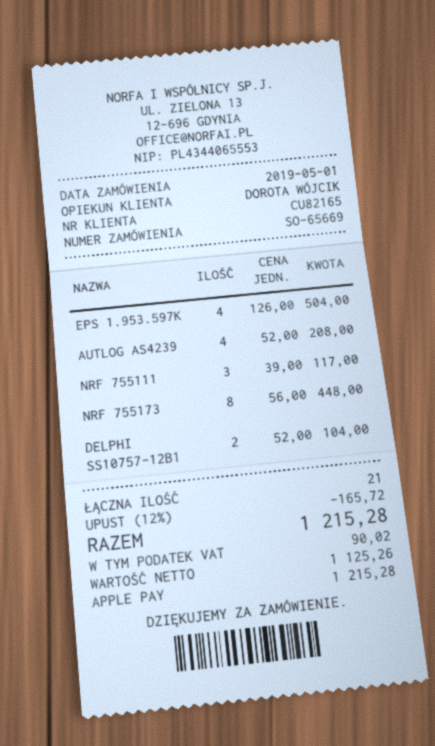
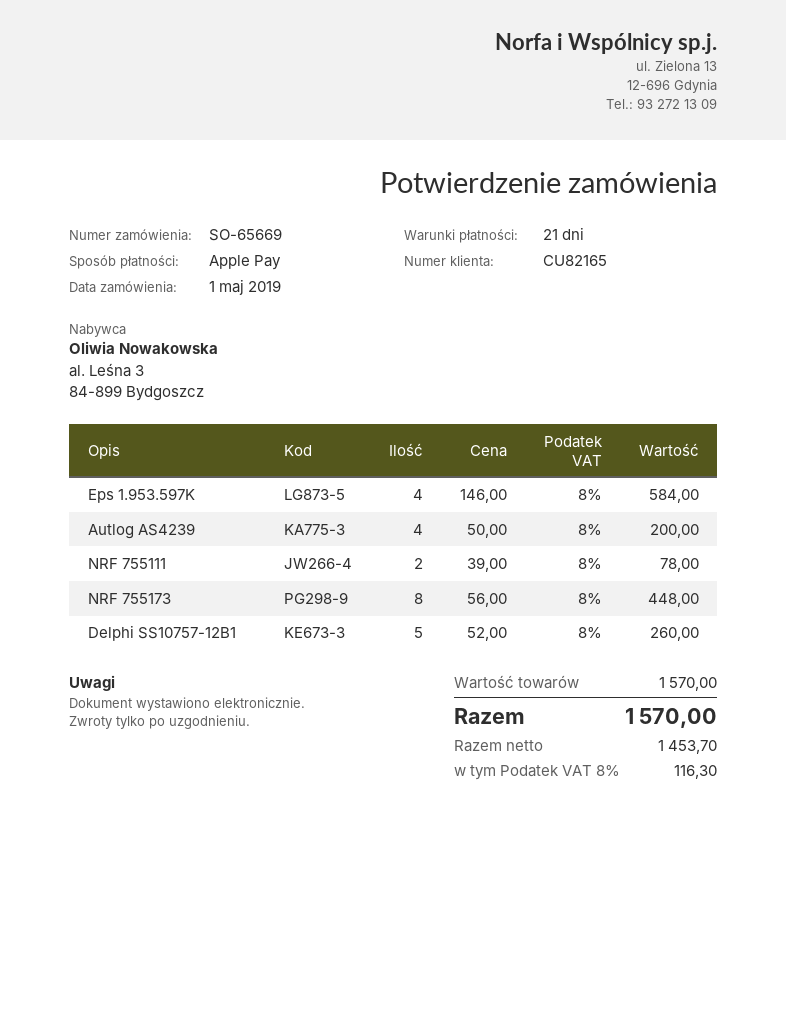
EPS 1.953.597K: 4 x 126.00 = 504.00 -> 4 x 146.00 = 584.00
AUTLOG AS4239: 4 x 52.00 = 208.00 -> 4 x 50.00 = 200.00
NRF 755111: 3 x 39.00 = 117.00 -> 2 x 39.00 = 78.00
DELPHI SS10757-12B1: 2 x 52.00 = 104.00 -> 5 x 52.00 = 260.00
discount: 12% = 165.72 -> none
net: 1125.26 -> 1453.70
tax: 90.02 -> 116.30
total: 1215.28 -> 1570.00

